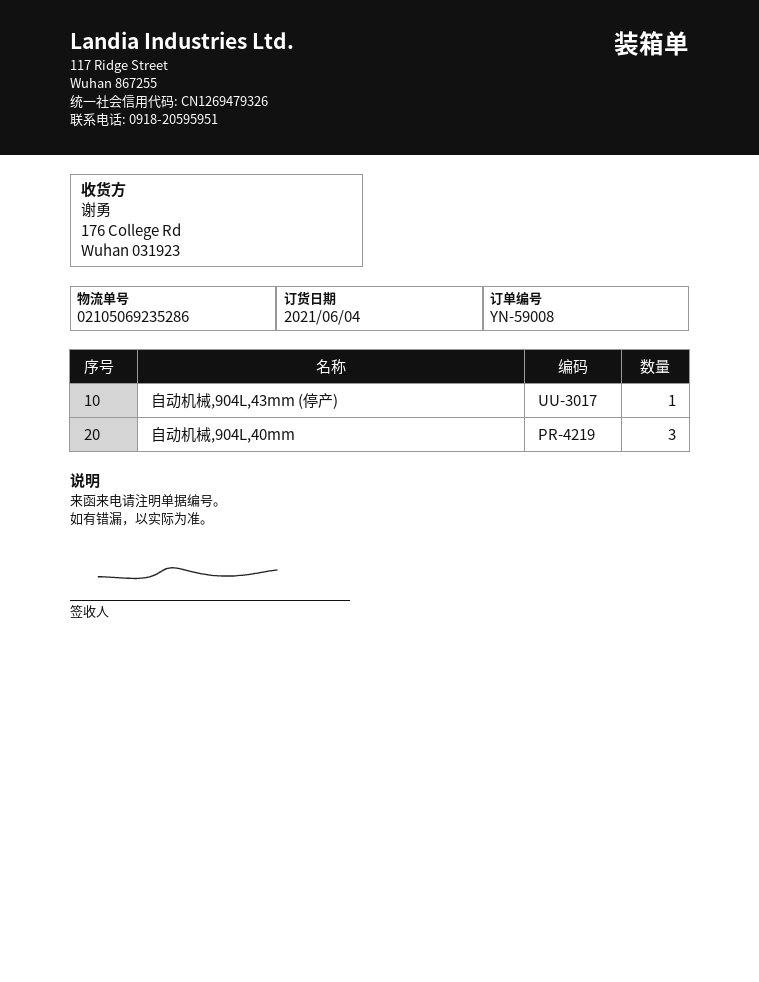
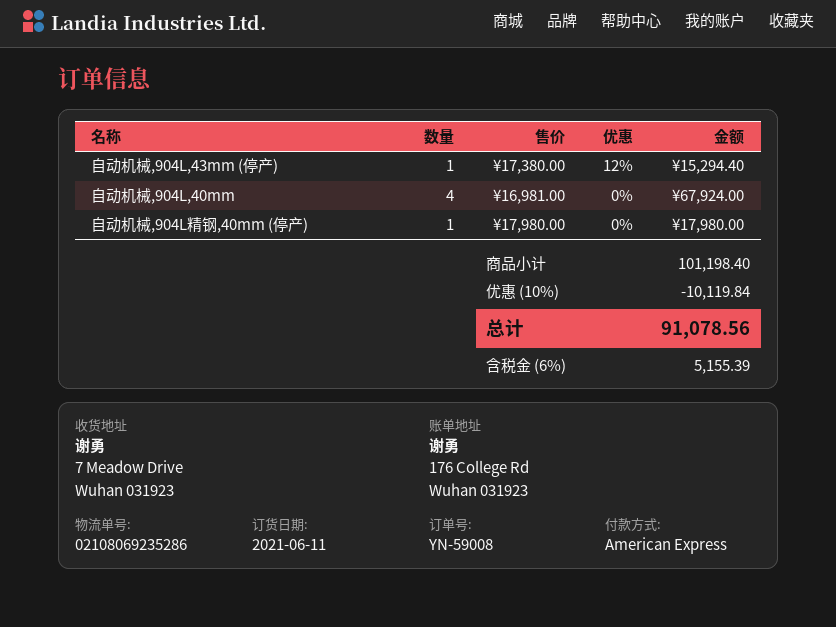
order date: 2021-06-04 -> 2021-06-11
tracking number: 02105069235286 -> 02108069235286
ship to: 176 College Rd, Wuhan 031923 -> 7 Meadow Drive, Wuhan 031923
自动机械,904L,40mm: 3 -> 4
自动机械,904L精钢,40mm (停产): none -> 1

